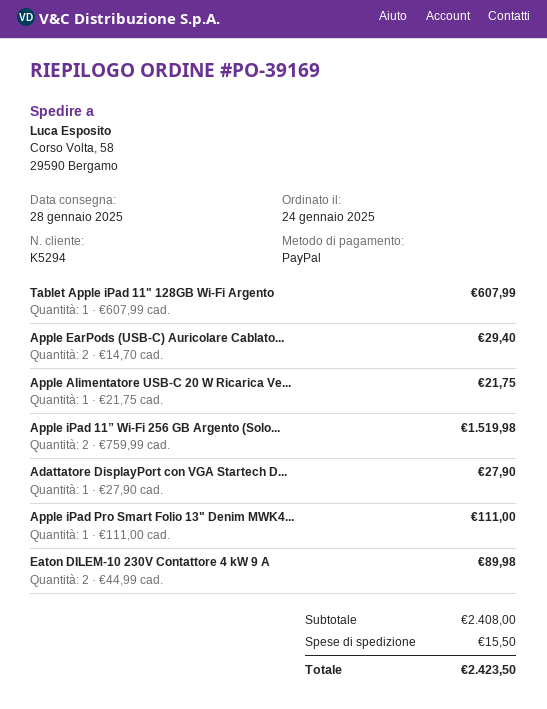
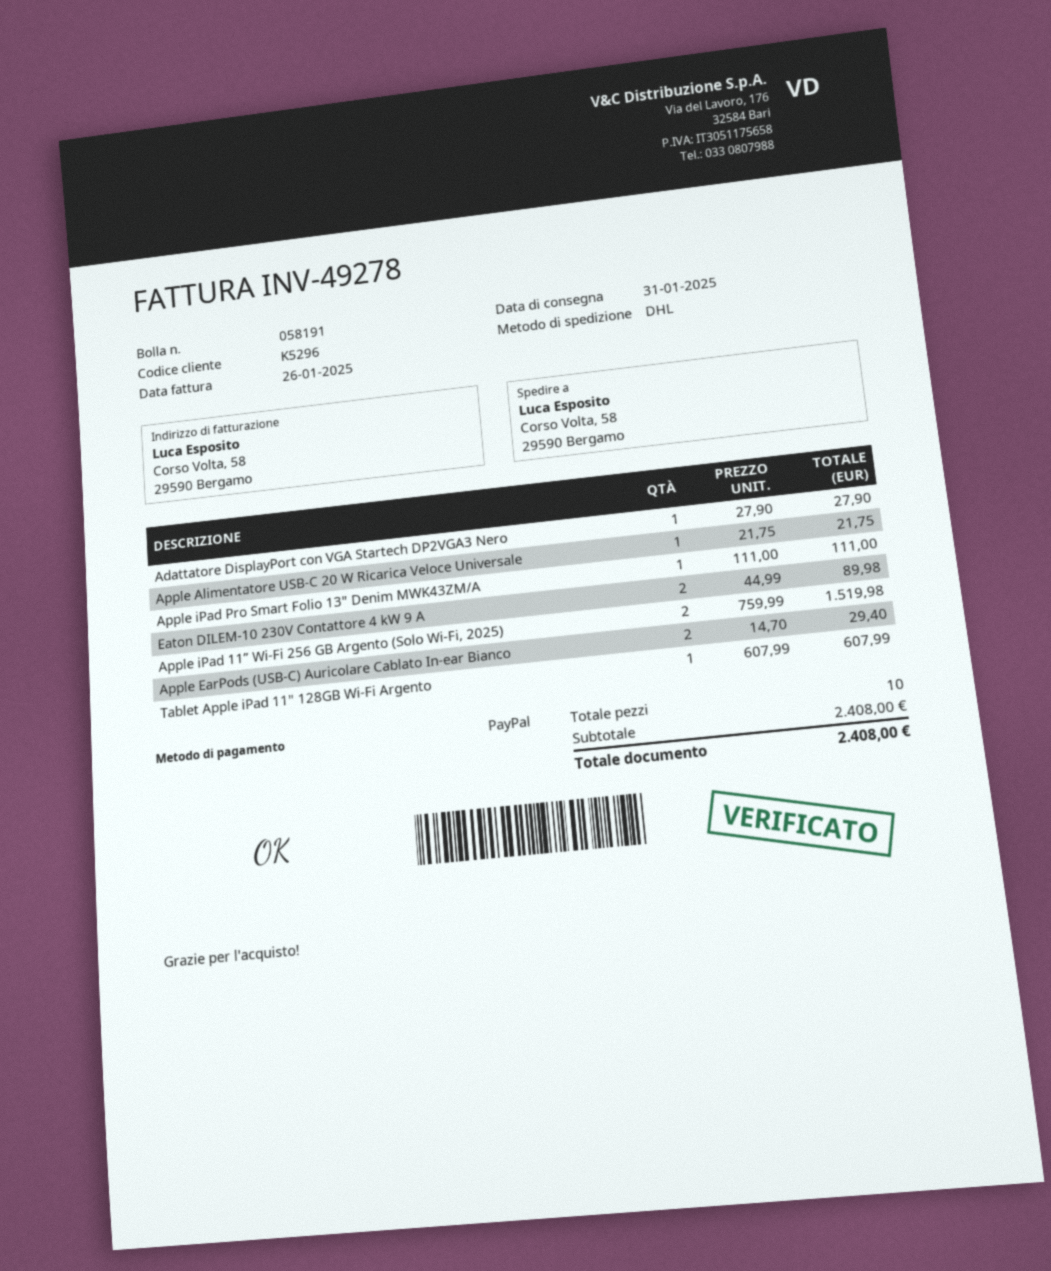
delivery date: 2025-01-28 -> 2025-01-31
customer number: K5294 -> K5296
shipping: 15.50 -> none
total: 2423.50 -> 2408.00

